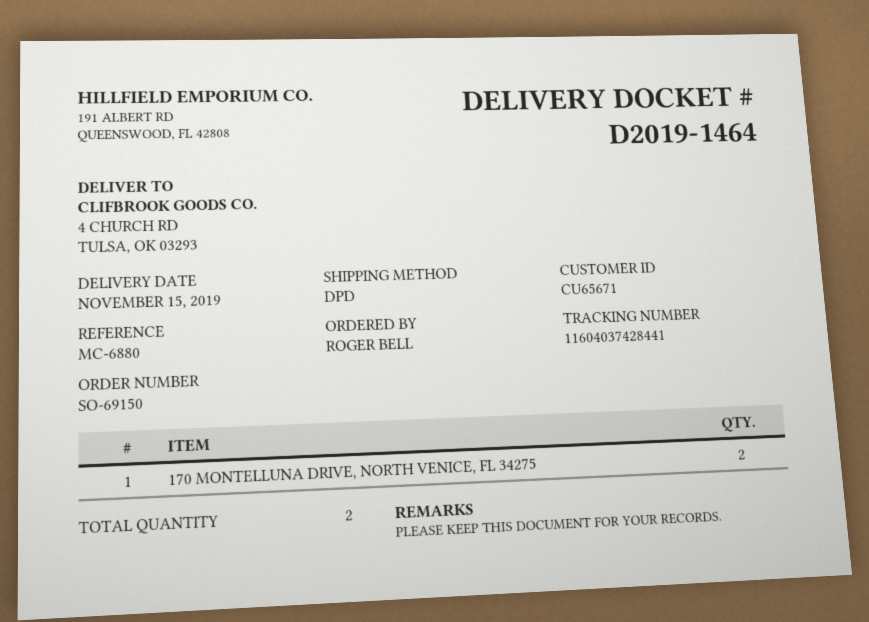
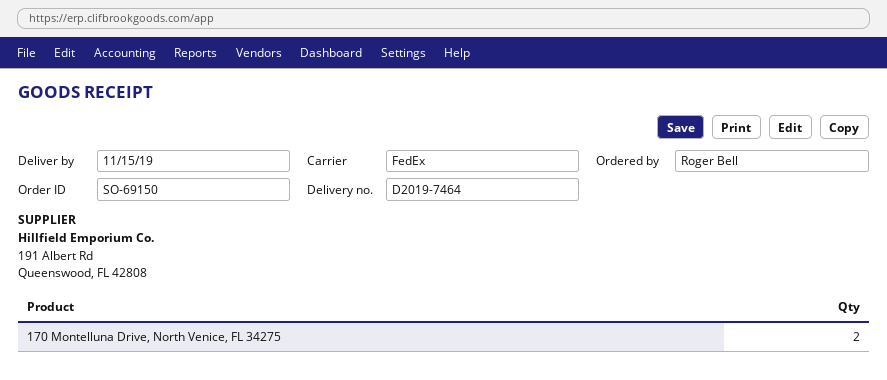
delivery note number: D2019-1464 -> D2019-7464
shipping method: DPD -> FedEx

